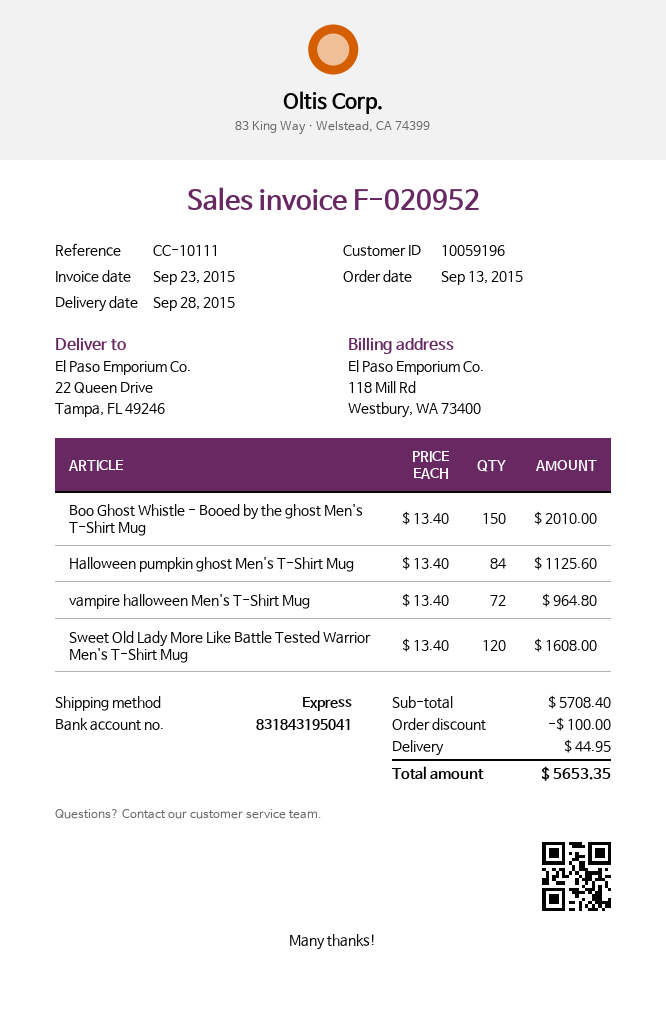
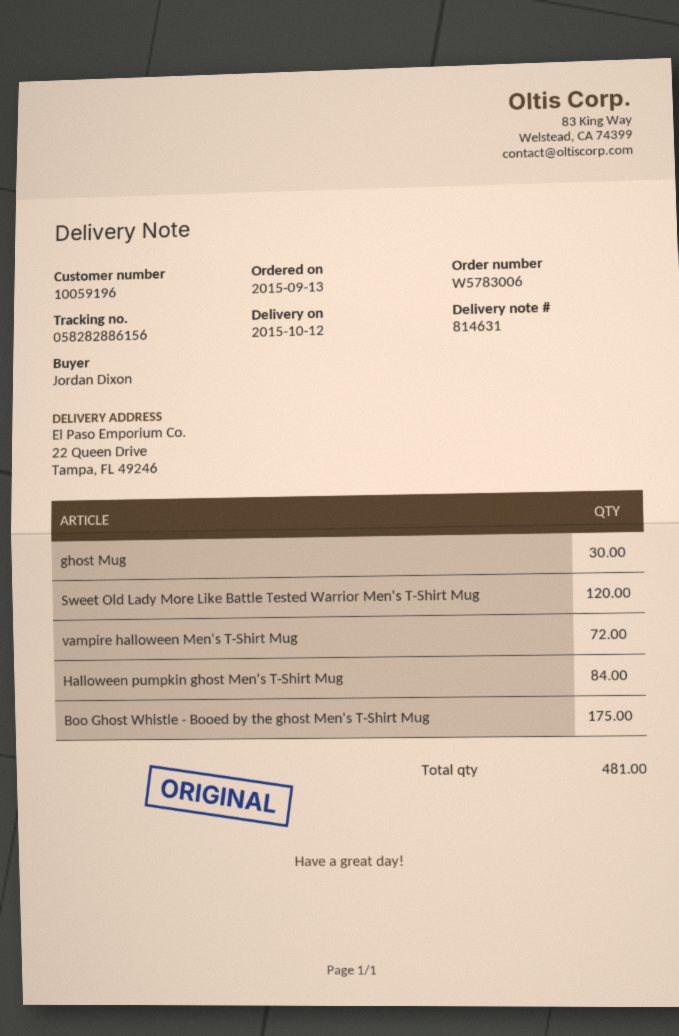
delivery date: 2015-09-28 -> 2015-10-12
Boo Ghost Whistle - Booed by the ghost Men's T-Shirt Mug: 150 -> 175
ghost Mug: none -> 30

